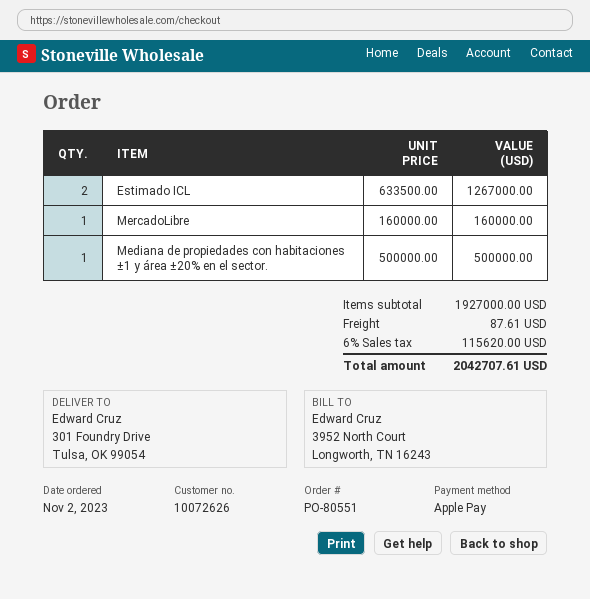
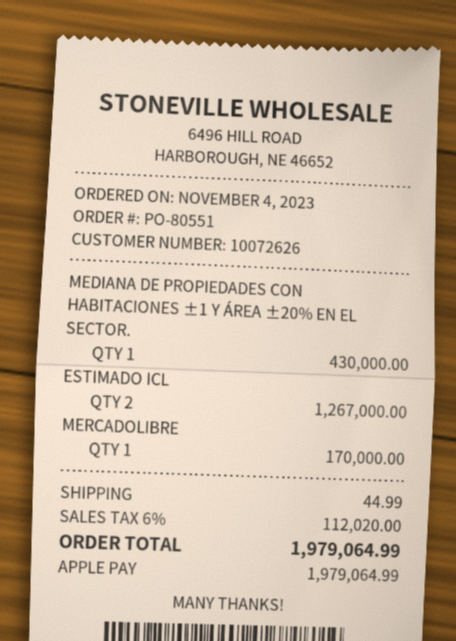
order date: 2023-11-02 -> 2023-11-04
MercadoLibre: 1 for 160000.00 -> 1 for 170000.00
Mediana de propiedades con habitaciones ±1 y área ±20% en el sector.: 1 for 500000.00 -> 1 for 430000.00
shipping: 87.61 -> 44.99
tax: 6% = 115620.00 -> 6% = 112020.00
total: 2042707.61 -> 1979064.99

